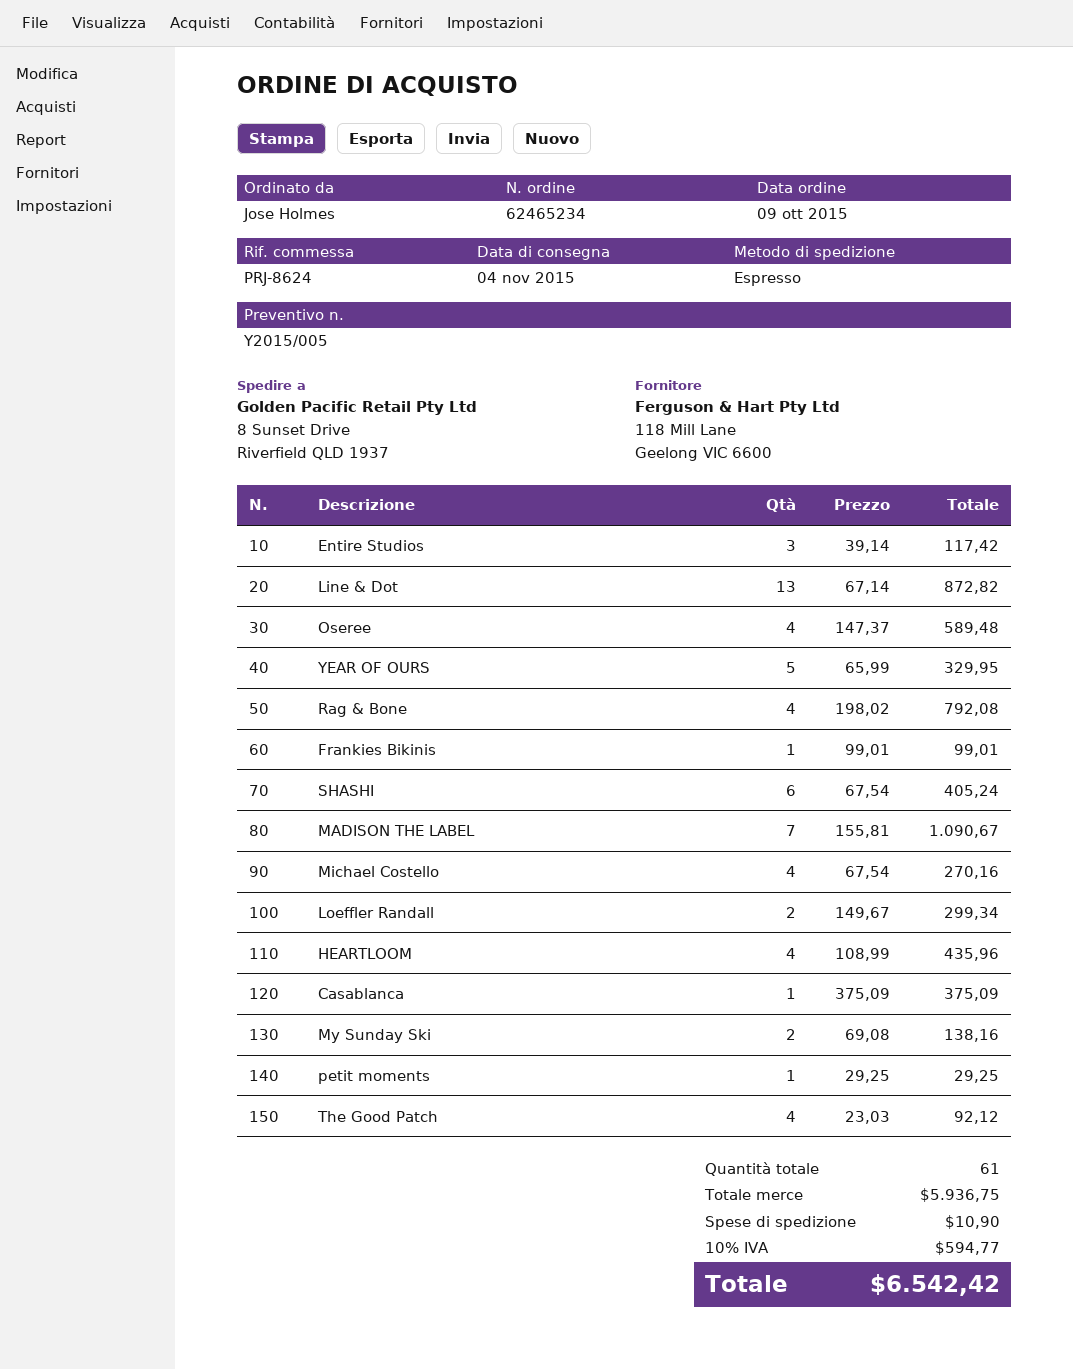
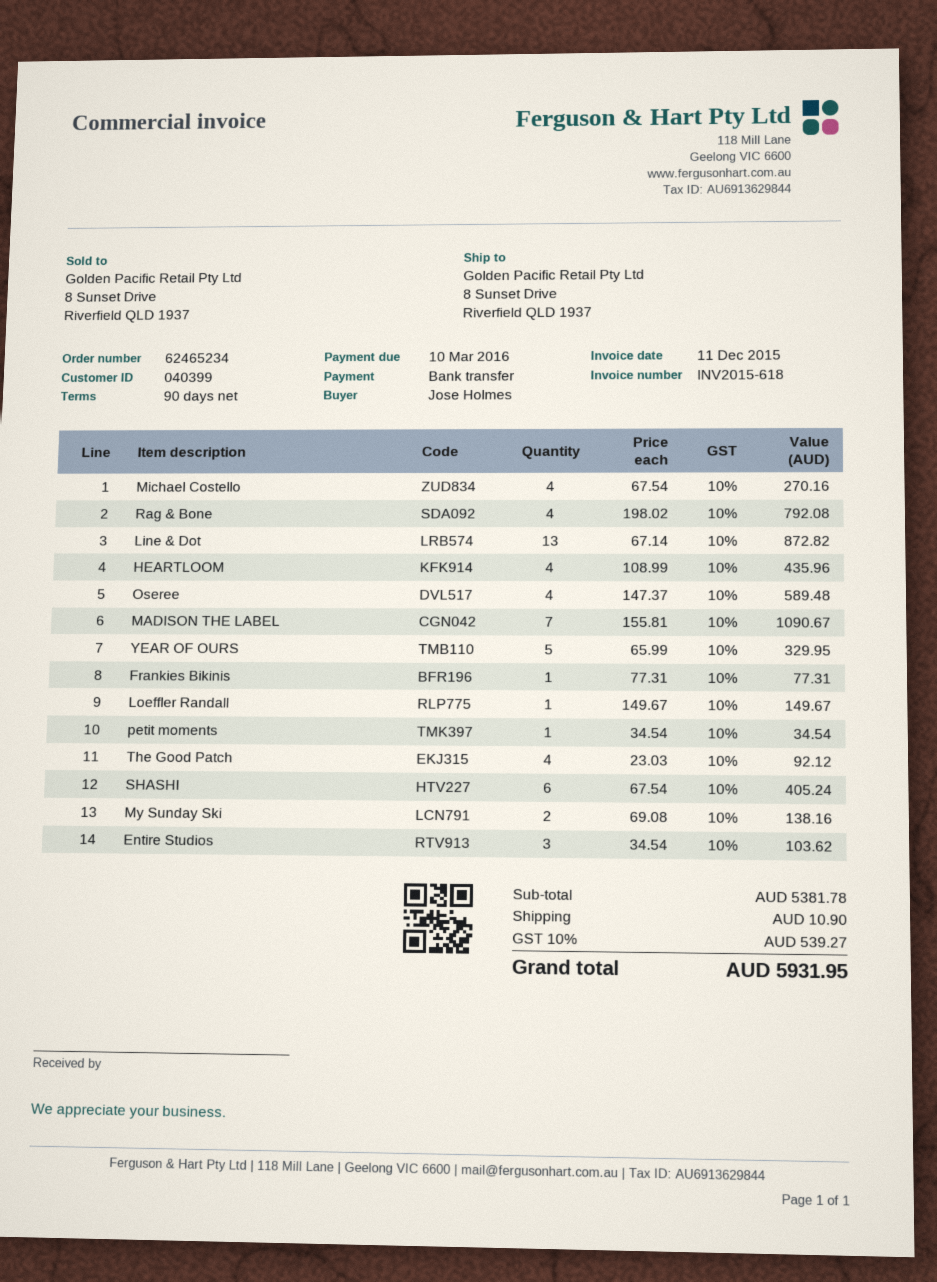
Entire Studios: 3 x 39.14 = 117.42 -> 3 x 34.54 = 103.62
Frankies Bikinis: 1 x 99.01 = 99.01 -> 1 x 77.31 = 77.31
Loeffler Randall: 2 x 149.67 = 299.34 -> 1 x 149.67 = 149.67
Casablanca: 1 x 375.09 = 375.09 -> none
petit moments: 1 x 29.25 = 29.25 -> 1 x 34.54 = 34.54
subtotal: 5936.75 -> 5381.78
tax: 10% = 594.77 -> 10% = 539.27
total: 6542.42 -> 5931.95

